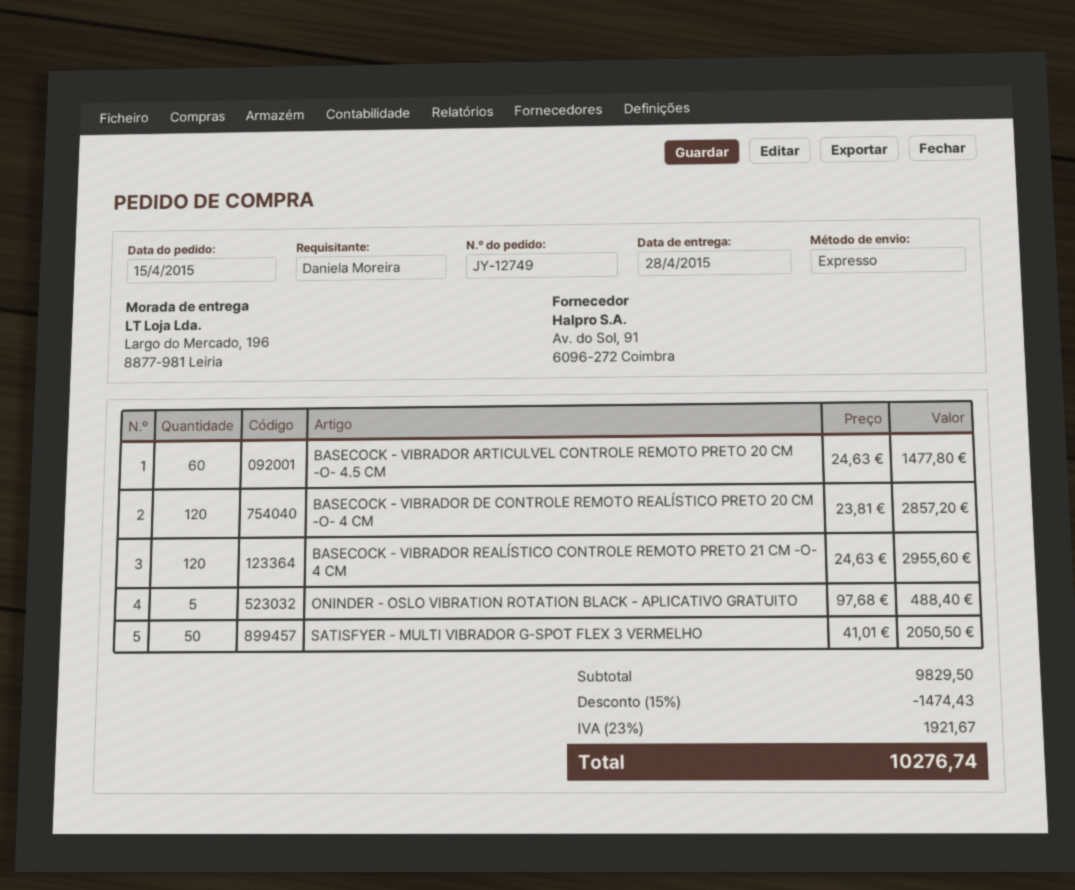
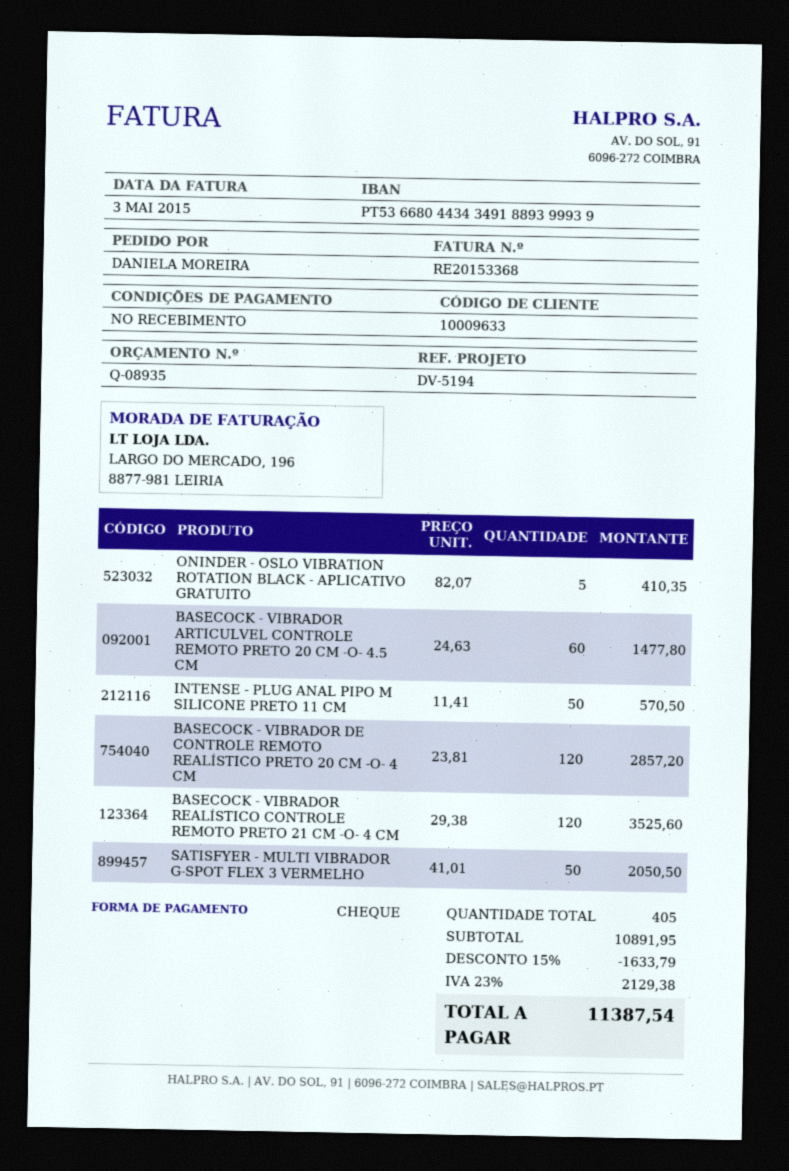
BASECOCK - VIBRADOR REALÍSTICO CONTROLE REMOTO PRETO 21 CM -O- 4 CM: 120 x 24.63 = 2955.60 -> 120 x 29.38 = 3525.60
ONINDER - OSLO VIBRATION ROTATION BLACK - APLICATIVO GRATUITO: 5 x 97.68 = 488.40 -> 5 x 82.07 = 410.35
INTENSE - PLUG ANAL PIPO M SILICONE PRETO 11 CM: none -> 50 x 11.41 = 570.50
subtotal: 9829.50 -> 10891.95
discount: 15% = 1474.43 -> 15% = 1633.79
tax: 23% = 1921.67 -> 23% = 2129.38
total: 10276.74 -> 11387.54

